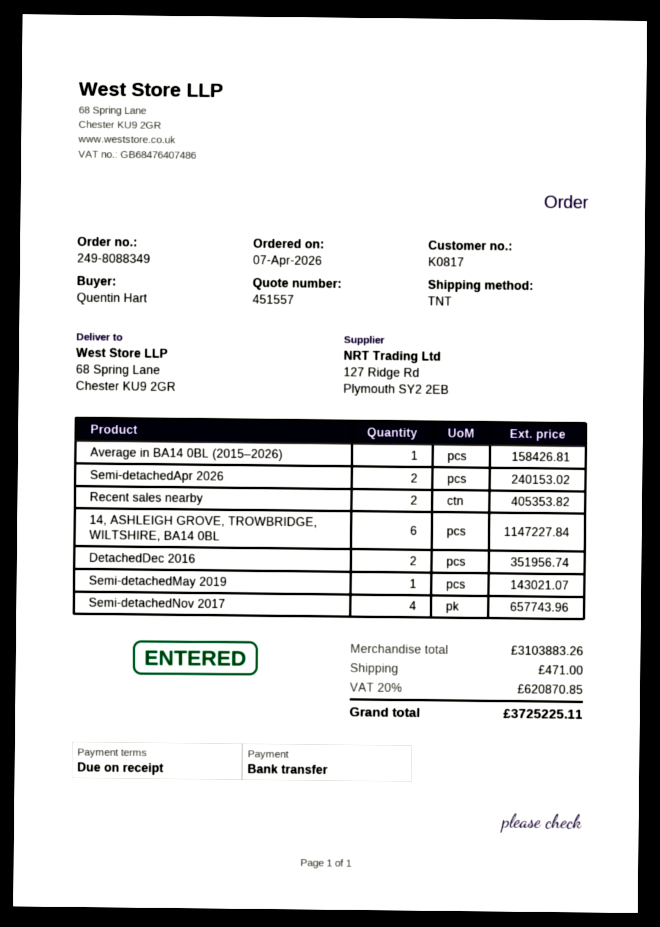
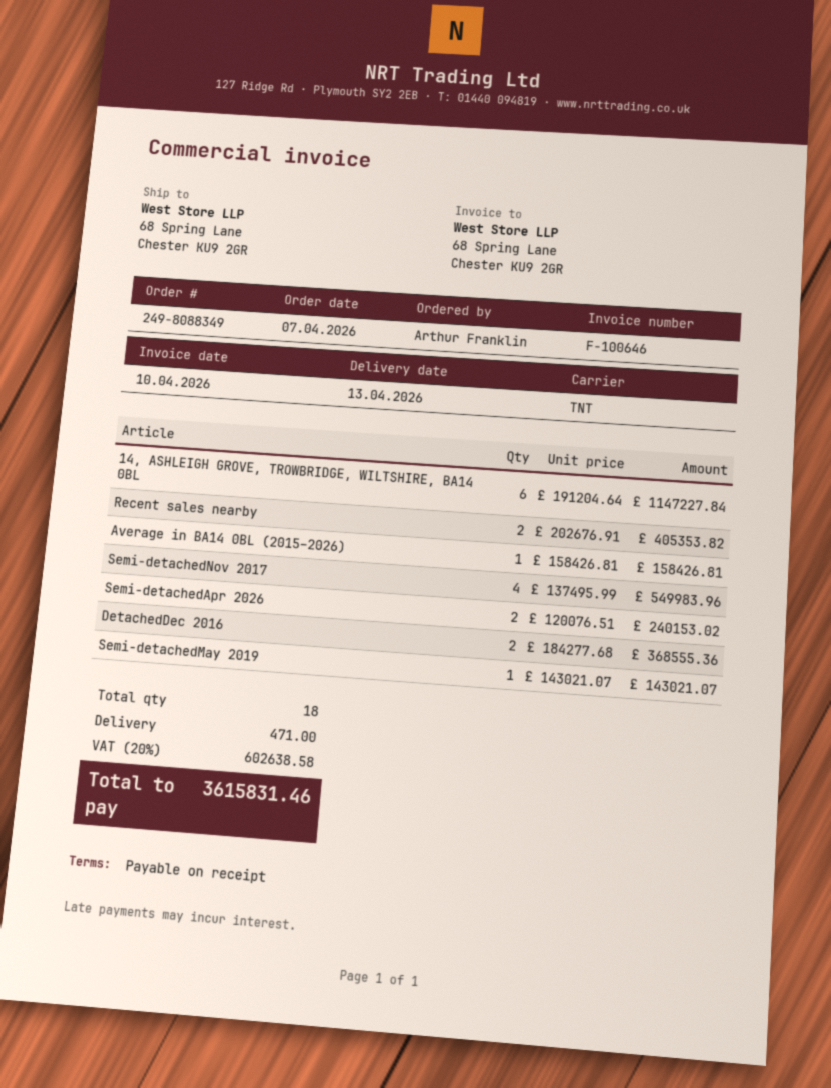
ordered by: Quentin Hart -> Arthur Franklin
DetachedDec 2016: 2 for 351956.74 -> 2 for 368555.36
Semi-detachedNov 2017: 4 for 657743.96 -> 4 for 549983.96
tax: 20% = 620870.85 -> 20% = 602638.58
total: 3725225.11 -> 3615831.46

